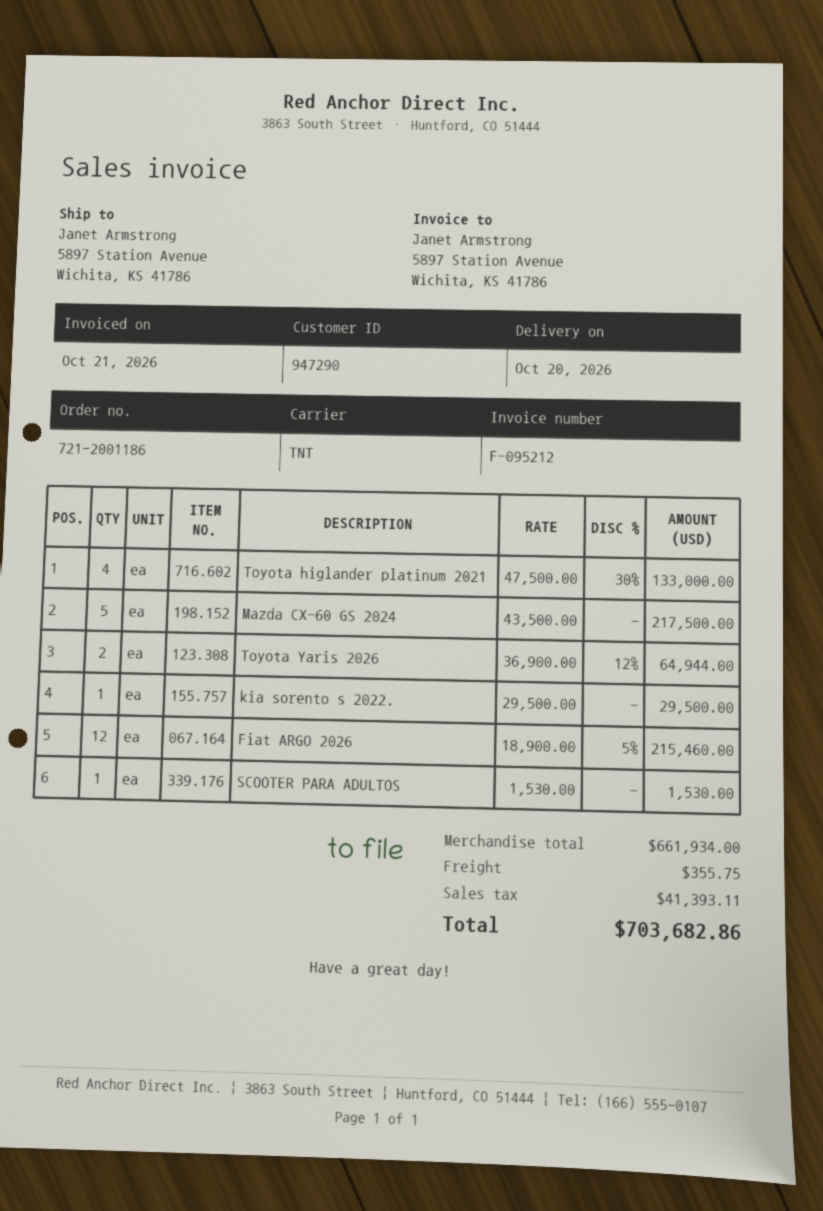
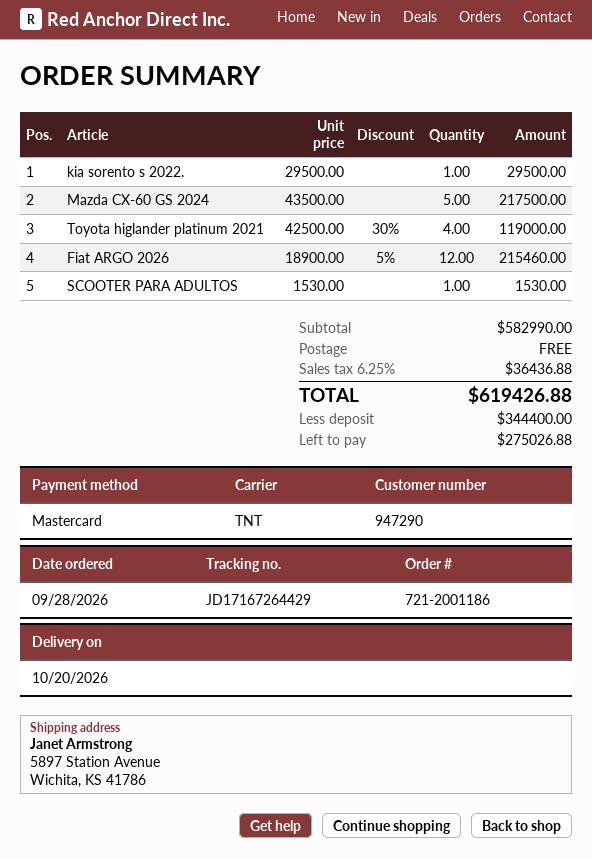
Toyota higlander platinum 2021: 4 x 47500.00 - 30% = 133000.00 -> 4 x 42500.00 - 30% = 119000.00
Toyota Yaris 2026: 2 x 36900.00 - 12% = 64944.00 -> none
subtotal: 661934.00 -> 582990.00
shipping: 355.75 -> 0.00
tax: 41393.11 -> 36436.88
total: 703682.86 -> 619426.88

